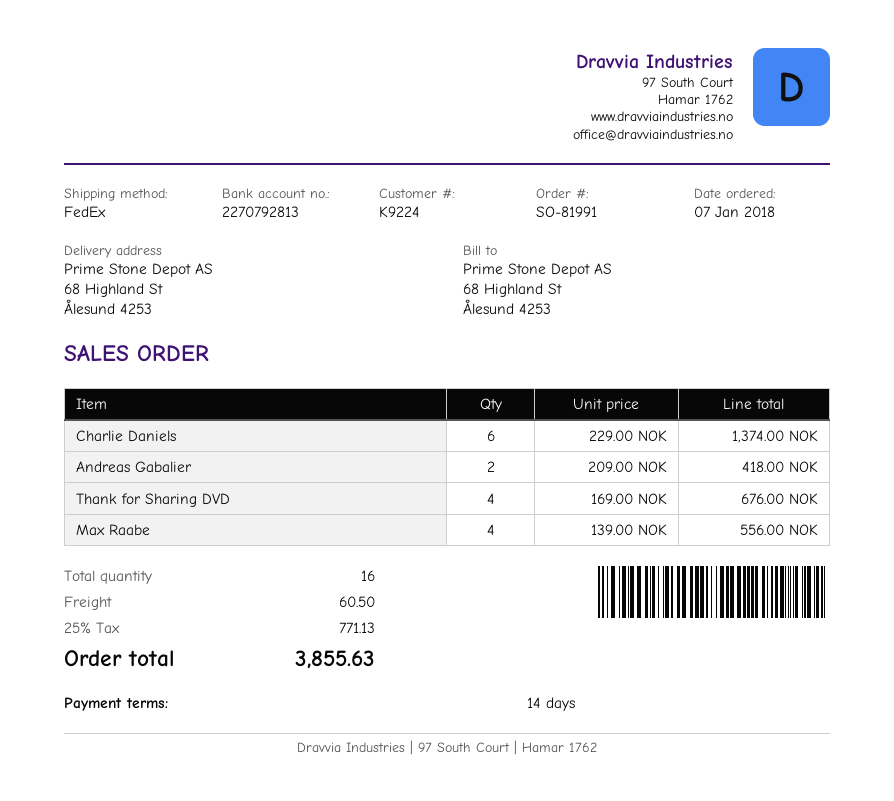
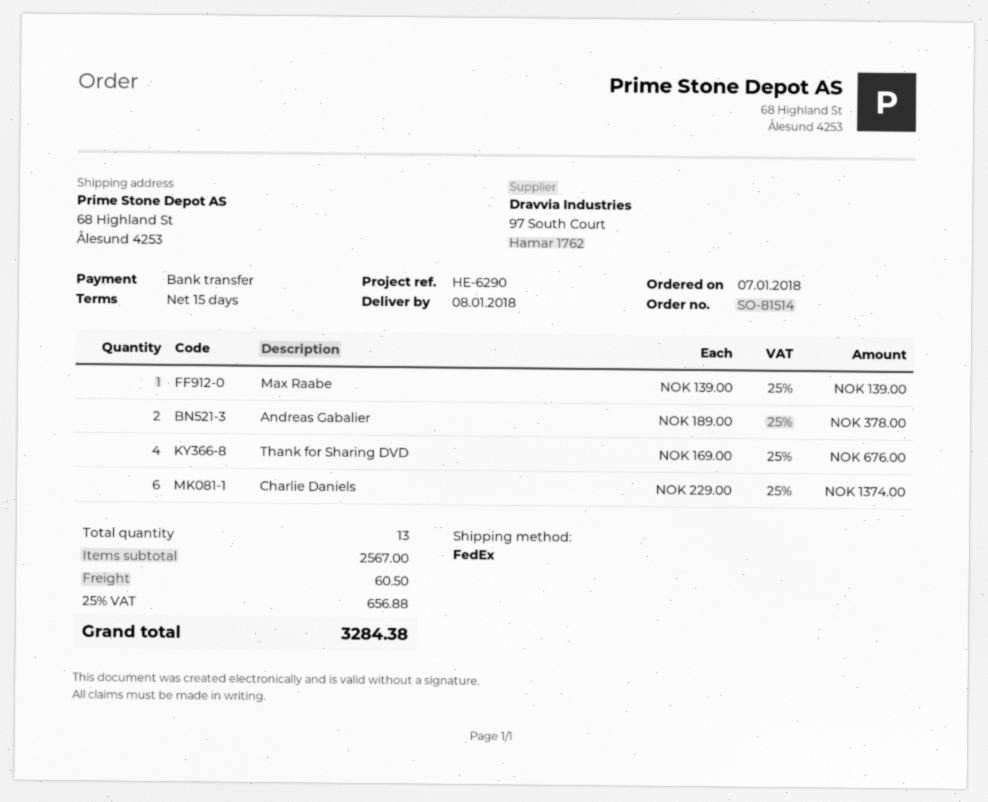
order number: SO-81991 -> SO-81514
payment terms: 14 days -> 15 days
Andreas Gabalier: 2 x 209.00 = 418.00 -> 2 x 189.00 = 378.00
Max Raabe: 4 x 139.00 = 556.00 -> 1 x 139.00 = 139.00
total quantity: 16 -> 13
tax: 25% = 771.13 -> 25% = 656.88
total: 3855.63 -> 3284.38

